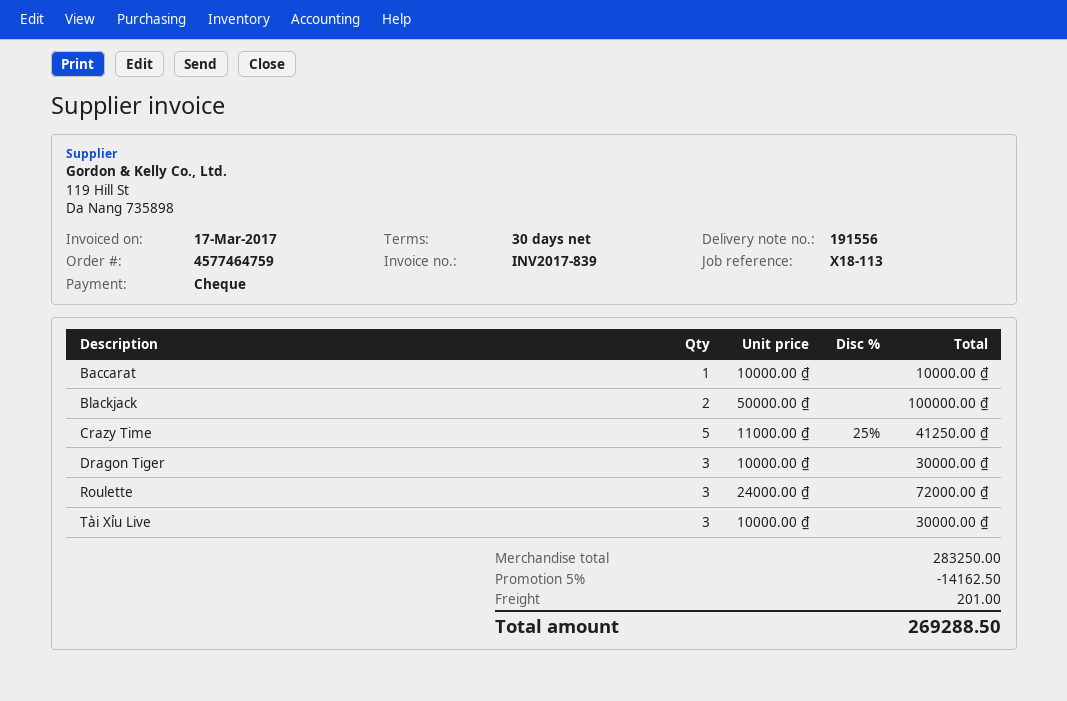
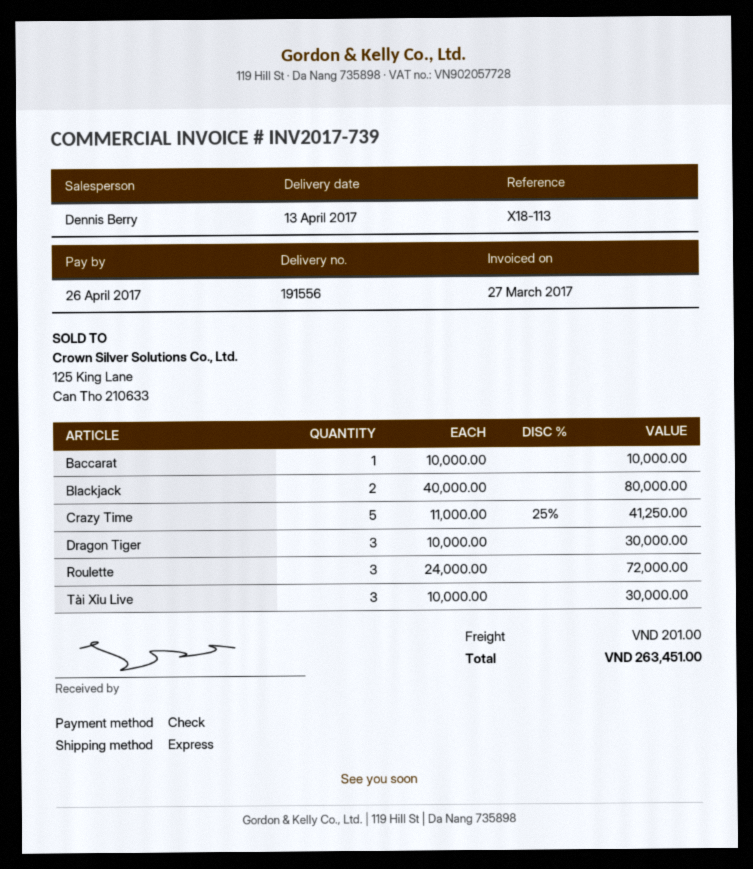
invoice number: INV2017-839 -> INV2017-739
invoice date: 2017-03-17 -> 2017-03-27
Blackjack: 2 x 50000.00 = 100000.00 -> 2 x 40000.00 = 80000.00
discount: 5% = 14162.50 -> none
total: 269288.50 -> 263451.00

